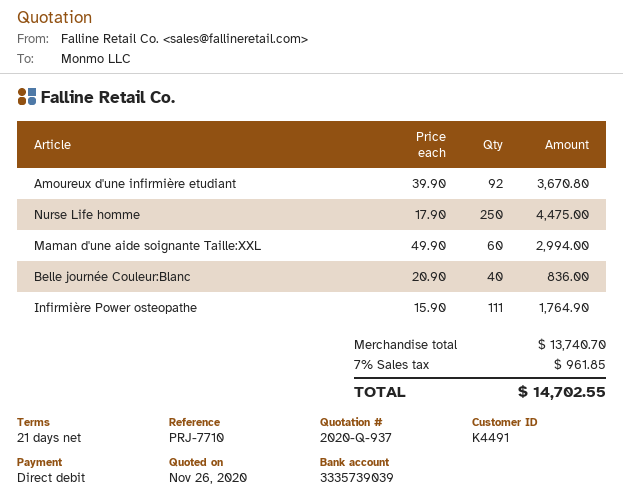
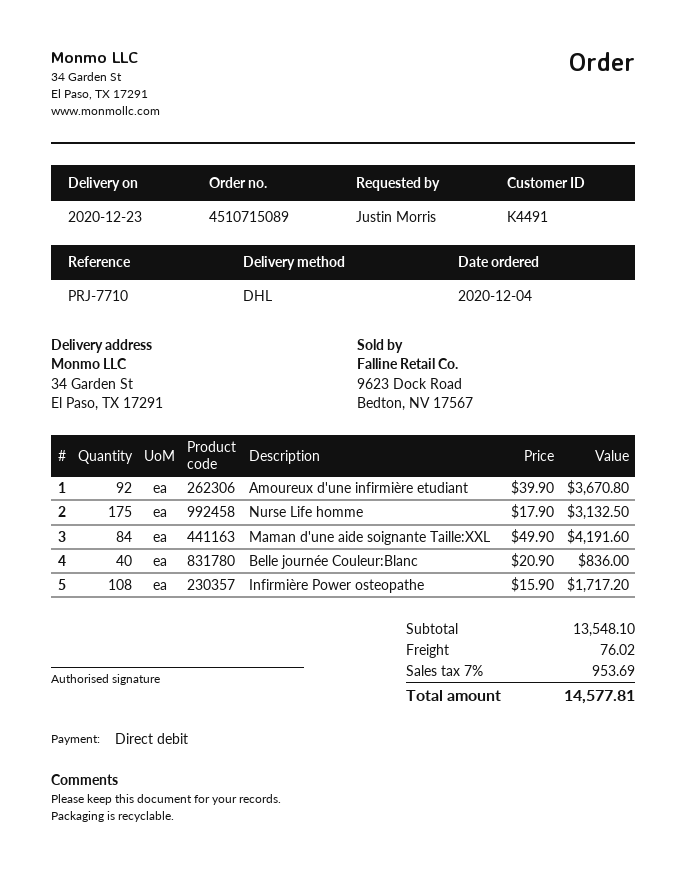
Nurse Life homme: 250 x 17.90 = 4475.00 -> 175 x 17.90 = 3132.50
Maman d'une aide soignante Taille:XXL: 60 x 49.90 = 2994.00 -> 84 x 49.90 = 4191.60
Infirmière Power osteopathe: 111 x 15.90 = 1764.90 -> 108 x 15.90 = 1717.20
subtotal: 13740.70 -> 13548.10
shipping: none -> 76.02
tax: 7% = 961.85 -> 7% = 953.69
total: 14702.55 -> 14577.81

